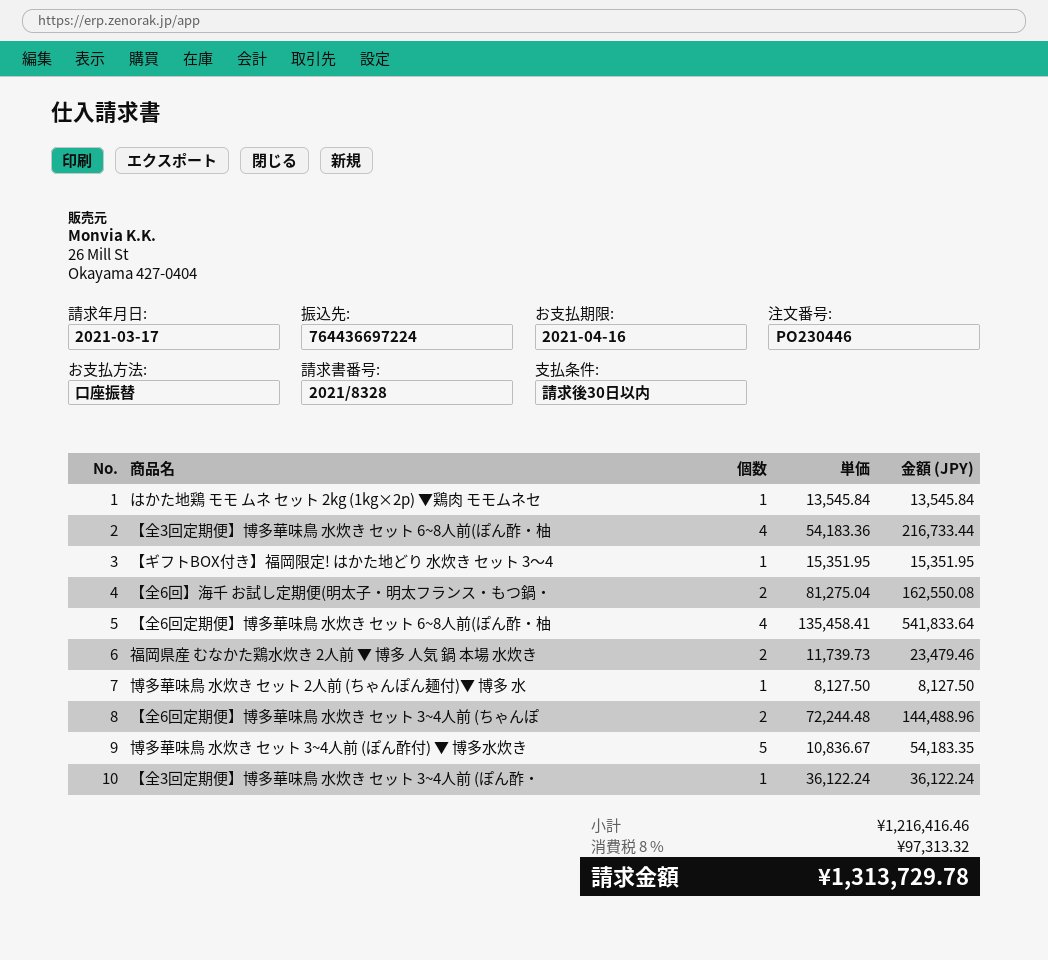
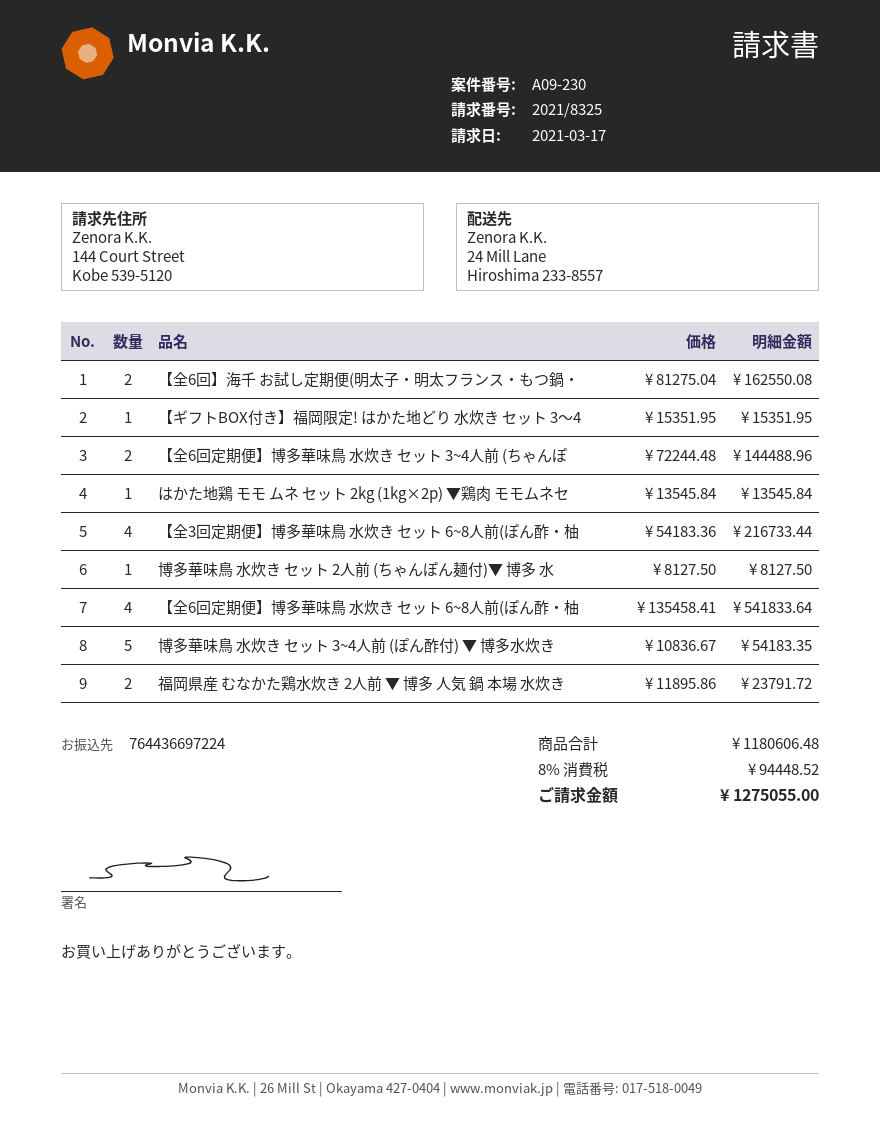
invoice number: 2021/8328 -> 2021/8325
福岡県産 むなかた鶏水炊き 2人前 ▼ 博多 人気 鍋 本場 水炊き: 2 x 11739.73 = 23479.46 -> 2 x 11895.86 = 23791.72
【全3回定期便】博多華味鳥 水炊き セット 3~4人前 (ぽん酢・: 1 x 36122.24 = 36122.24 -> none
subtotal: 1216416.46 -> 1180606.48
tax: 8% = 97313.32 -> 8% = 94448.52
total: 1313729.78 -> 1275055.00

